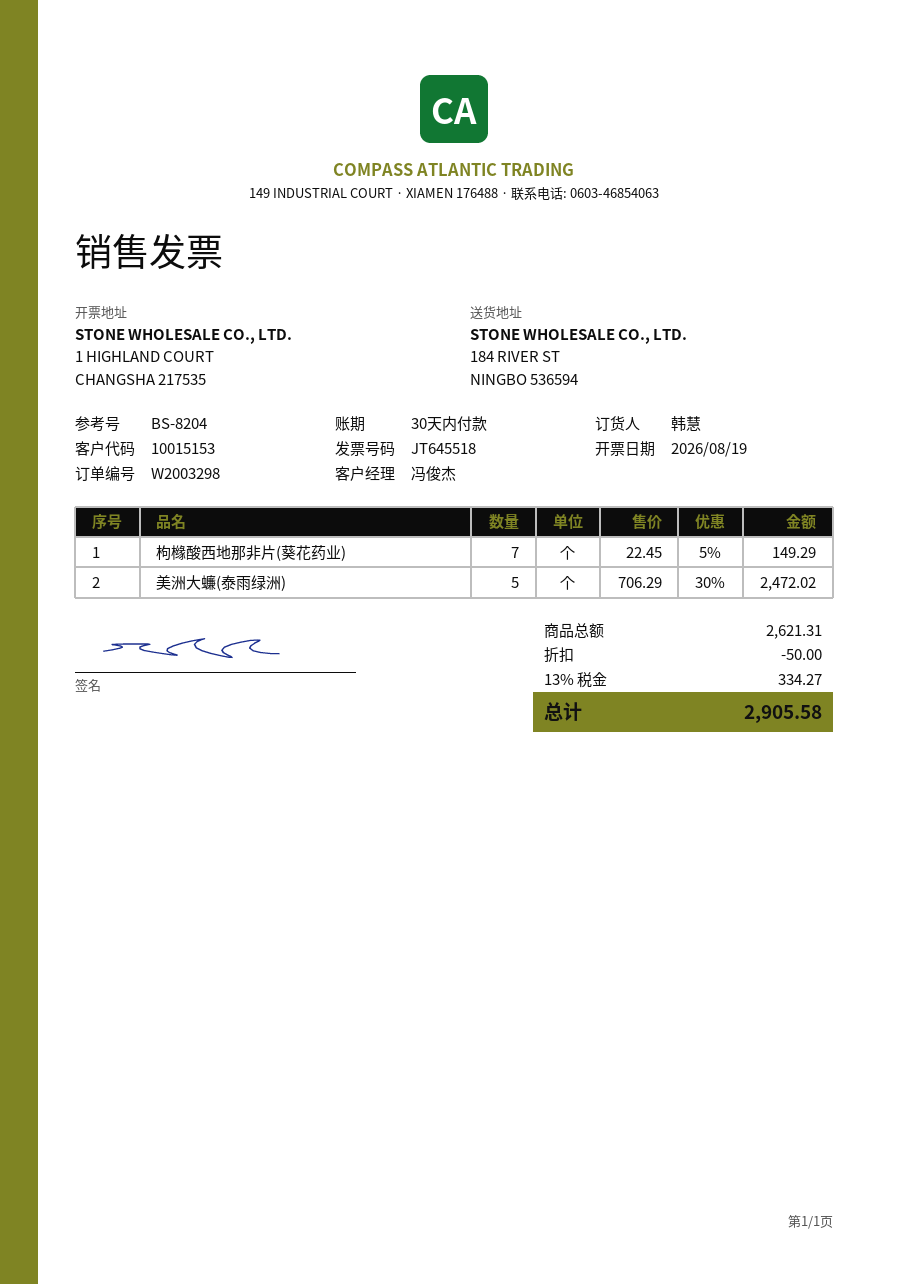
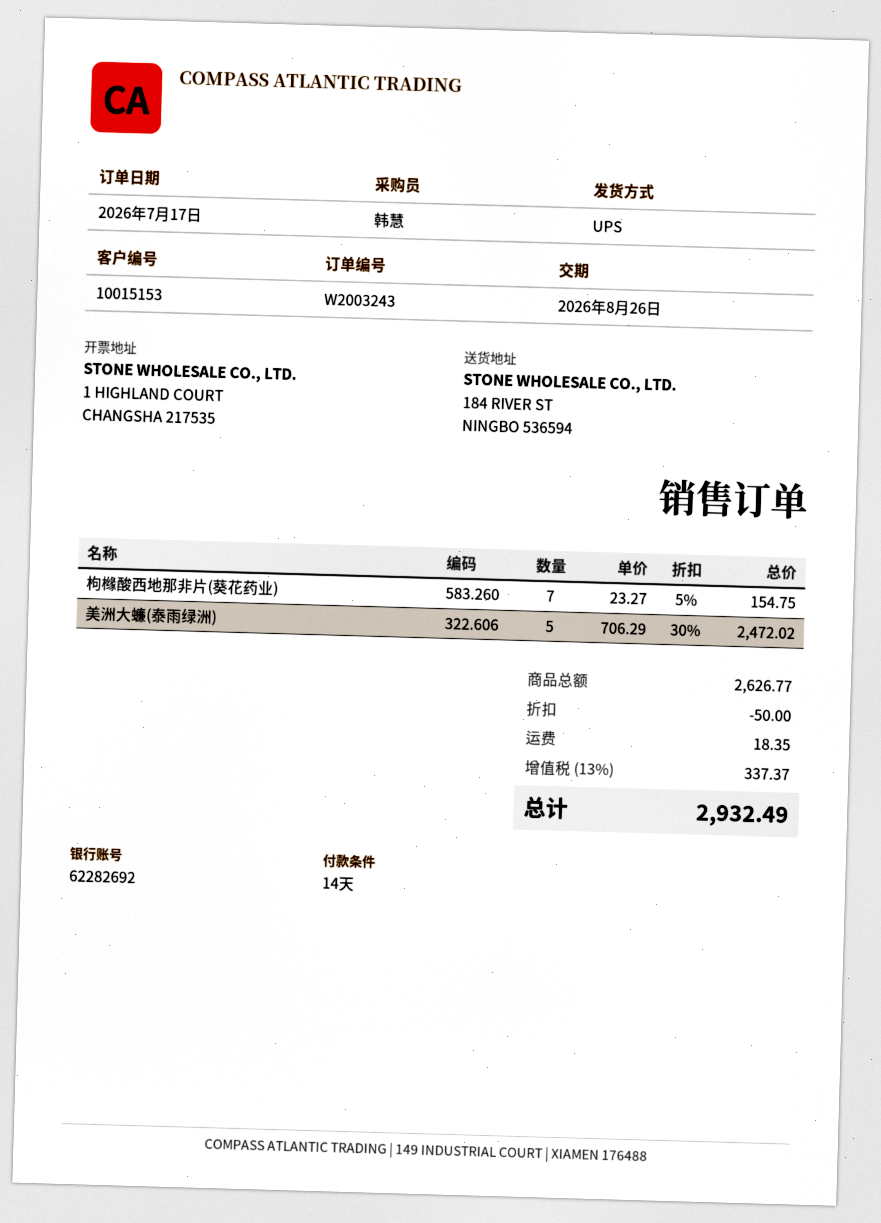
order number: W2003298 -> W2003243
payment terms: 30 days -> 14 days
枸橼酸西地那非片(葵花药业): 7 x 22.45 - 5% = 149.29 -> 7 x 23.27 - 5% = 154.75
subtotal: 2621.31 -> 2626.77
shipping: none -> 18.35
tax: 13% = 334.27 -> 13% = 337.37
total: 2905.58 -> 2932.49

